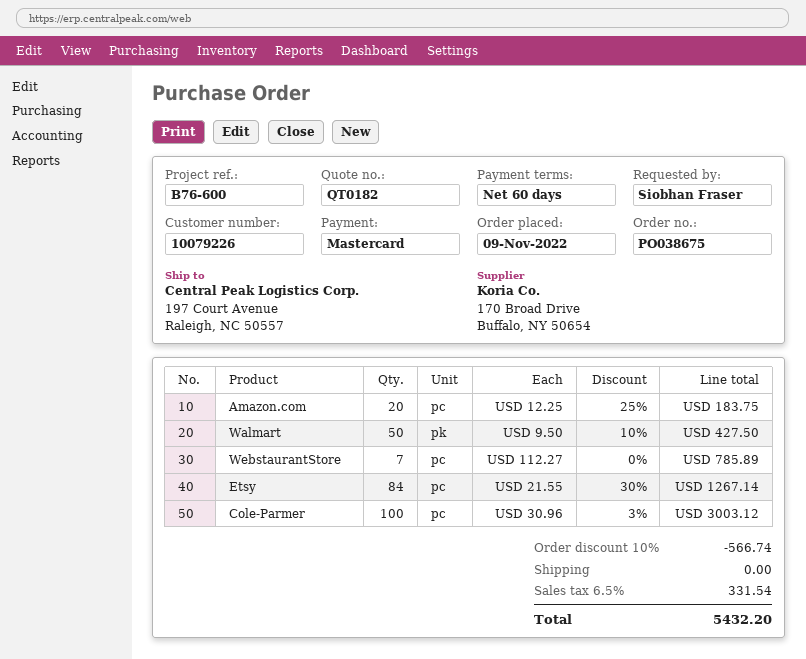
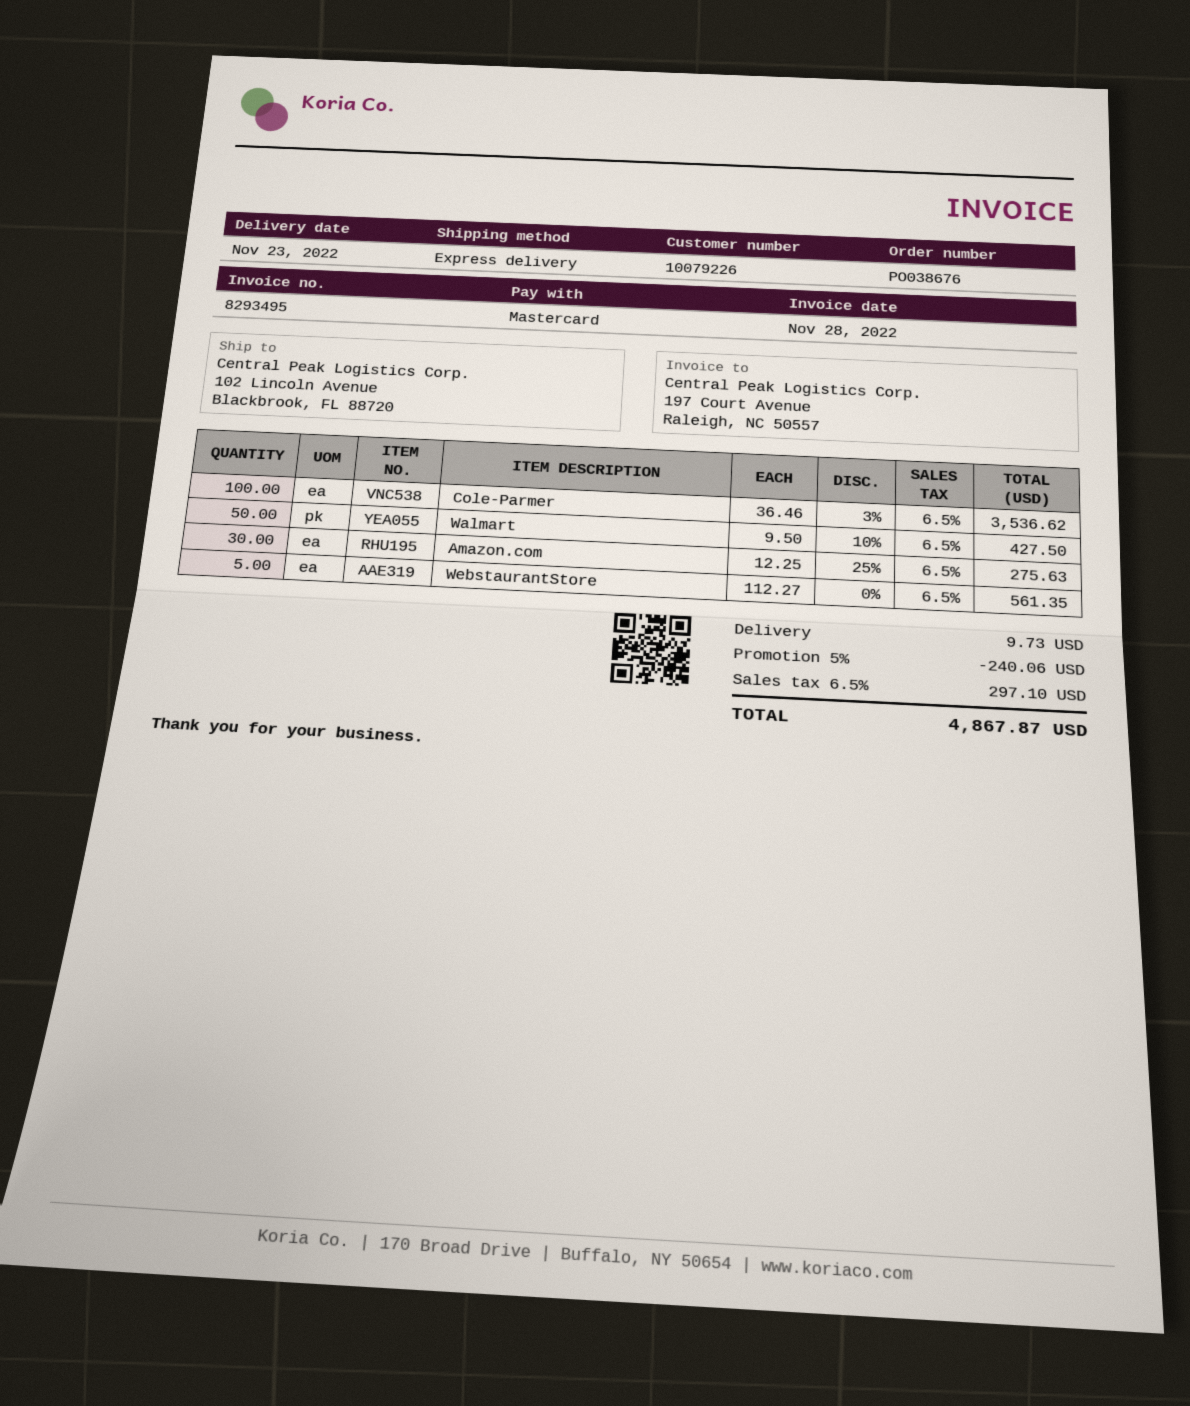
order number: PO038675 -> PO038676
ship to: 197 Court Avenue, Raleigh, NC 50557 -> 102 Lincoln Avenue, Blackbrook, FL 88720
Amazon.com: 20 x 12.25 - 25% = 183.75 -> 30 x 12.25 - 25% = 275.63
WebstaurantStore: 7 x 112.27 = 785.89 -> 5 x 112.27 = 561.35
Etsy: 84 x 21.55 - 30% = 1267.14 -> none
Cole-Parmer: 100 x 30.96 - 3% = 3003.12 -> 100 x 36.46 - 3% = 3536.62
discount: 10% = 566.74 -> 5% = 240.06
shipping: 0.00 -> 9.73
tax: 6.5% = 331.54 -> 6.5% = 297.10
total: 5432.20 -> 4867.87

